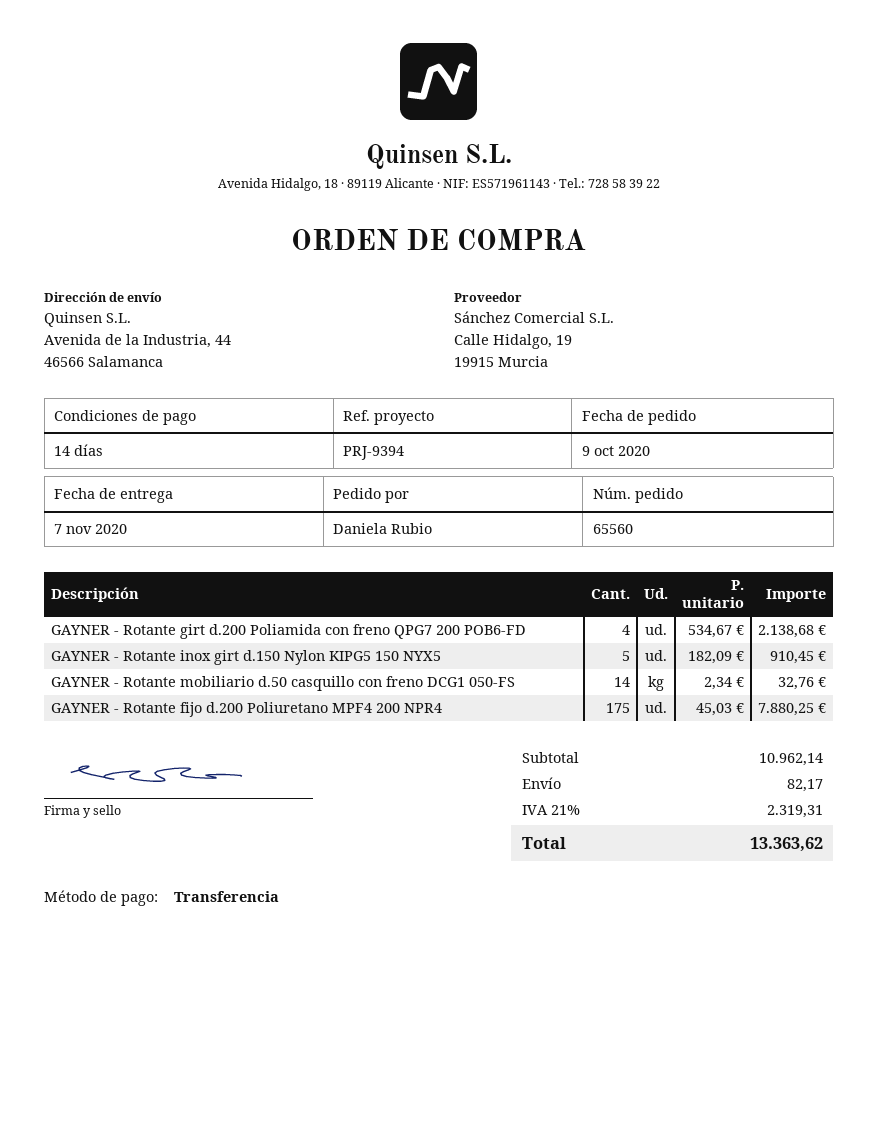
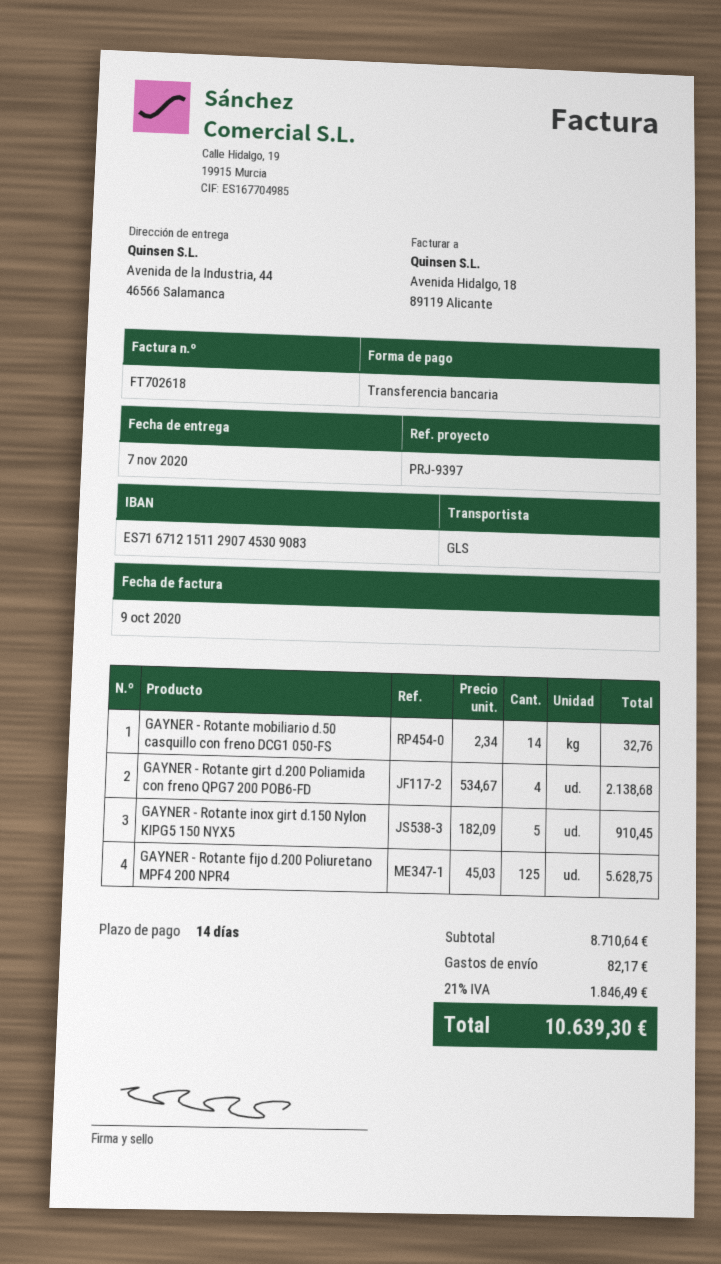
reference: PRJ-9394 -> PRJ-9397
GAYNER - Rotante fijo d.200 Poliuretano MPF4 200 NPR4: 175 x 45.03 = 7880.25 -> 125 x 45.03 = 5628.75
subtotal: 10962.14 -> 8710.64
tax: 21% = 2319.31 -> 21% = 1846.49
total: 13363.62 -> 10639.30

